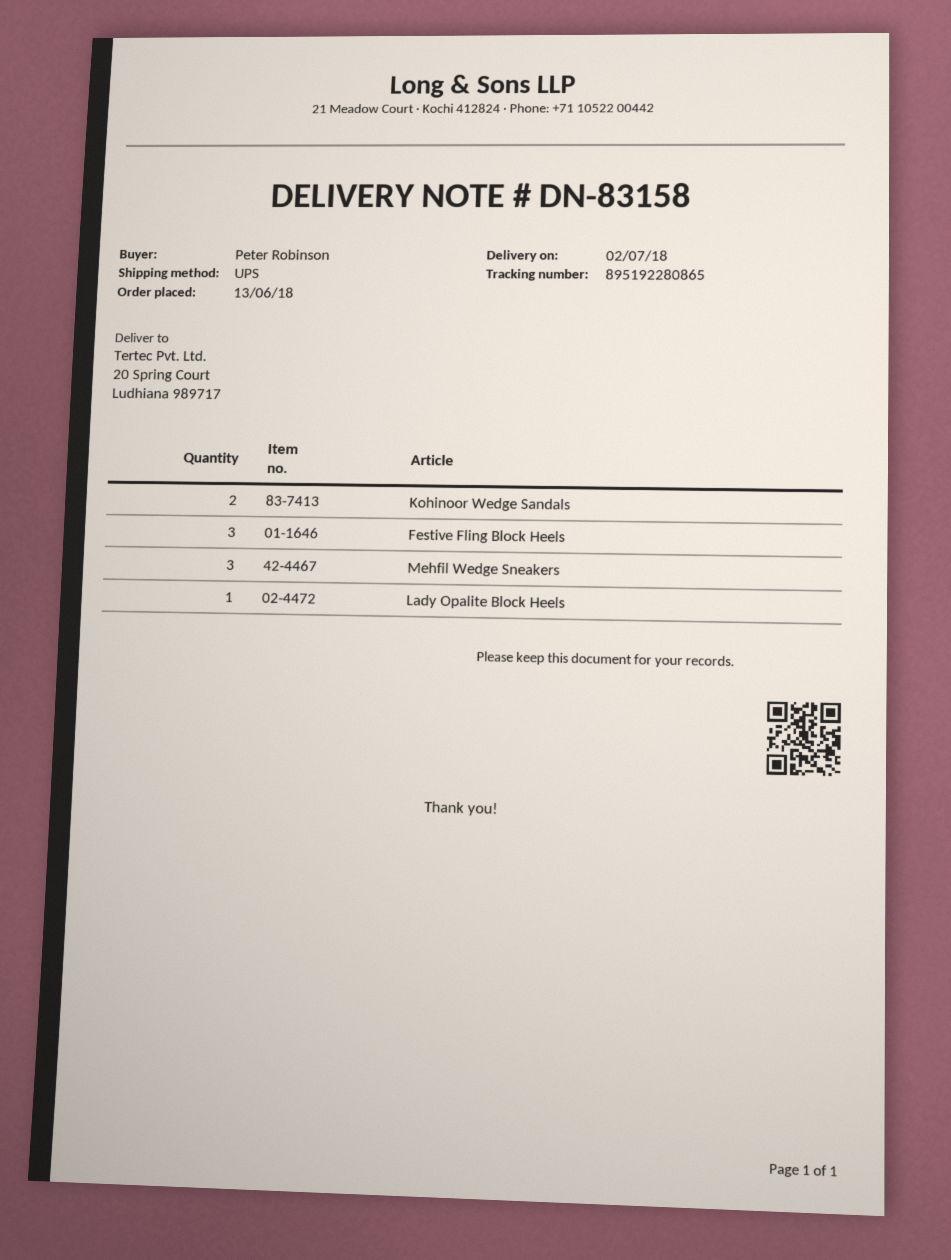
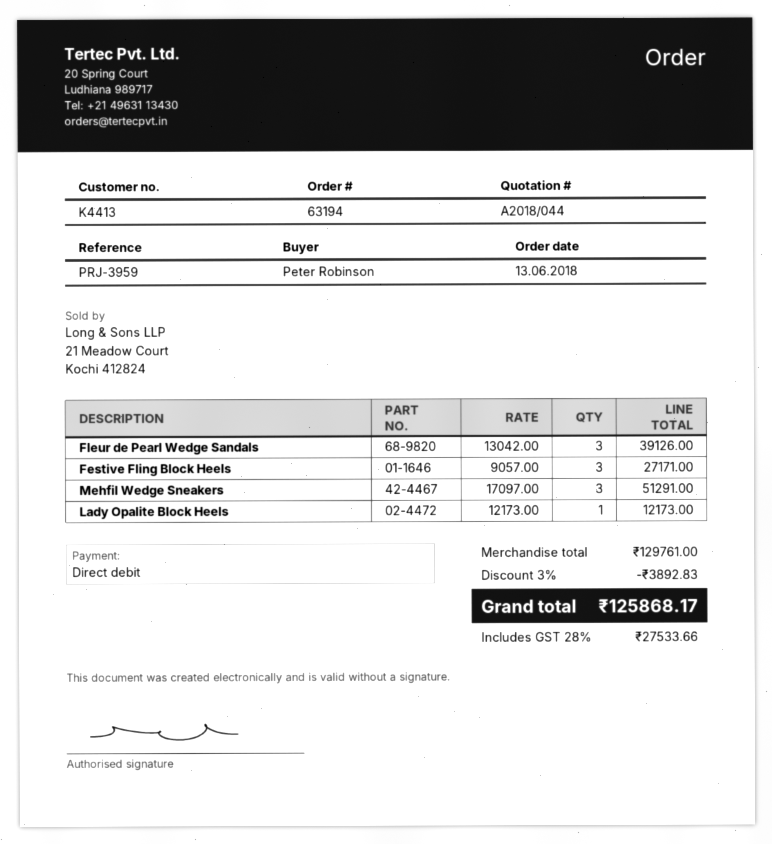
Kohinoor Wedge Sandals: 2 -> none
Fleur de Pearl Wedge Sandals: none -> 3

